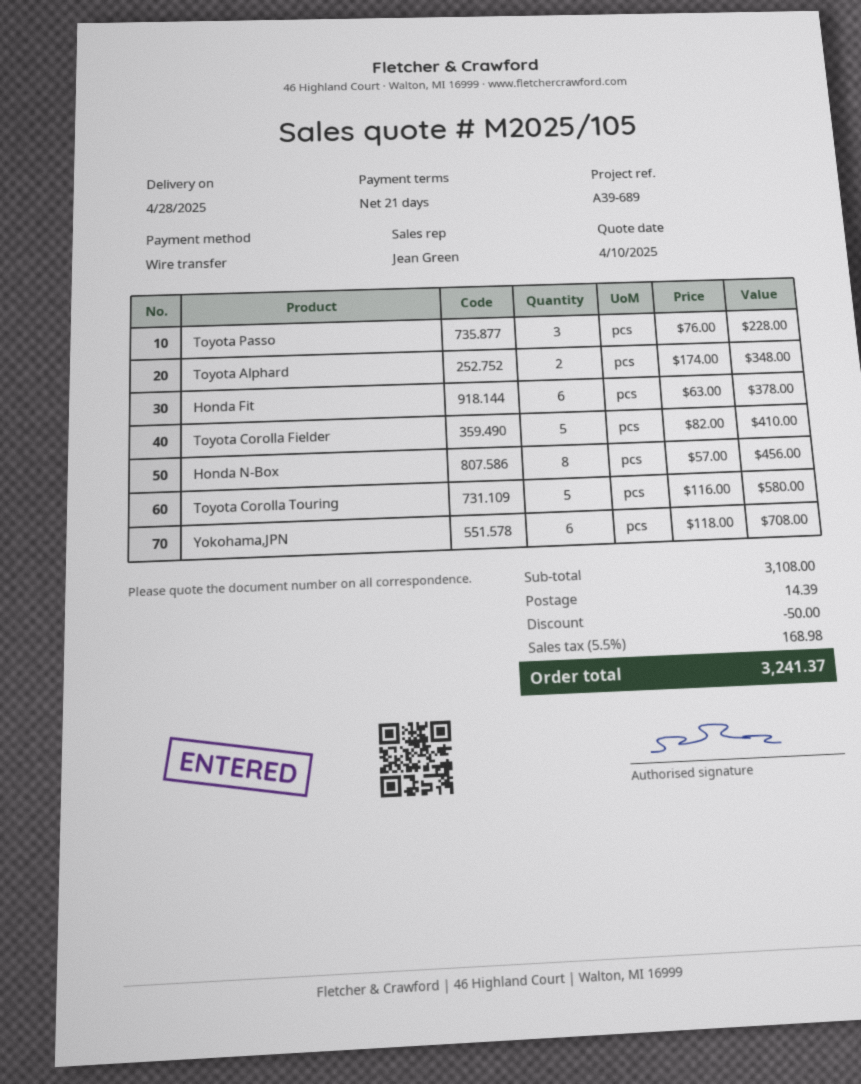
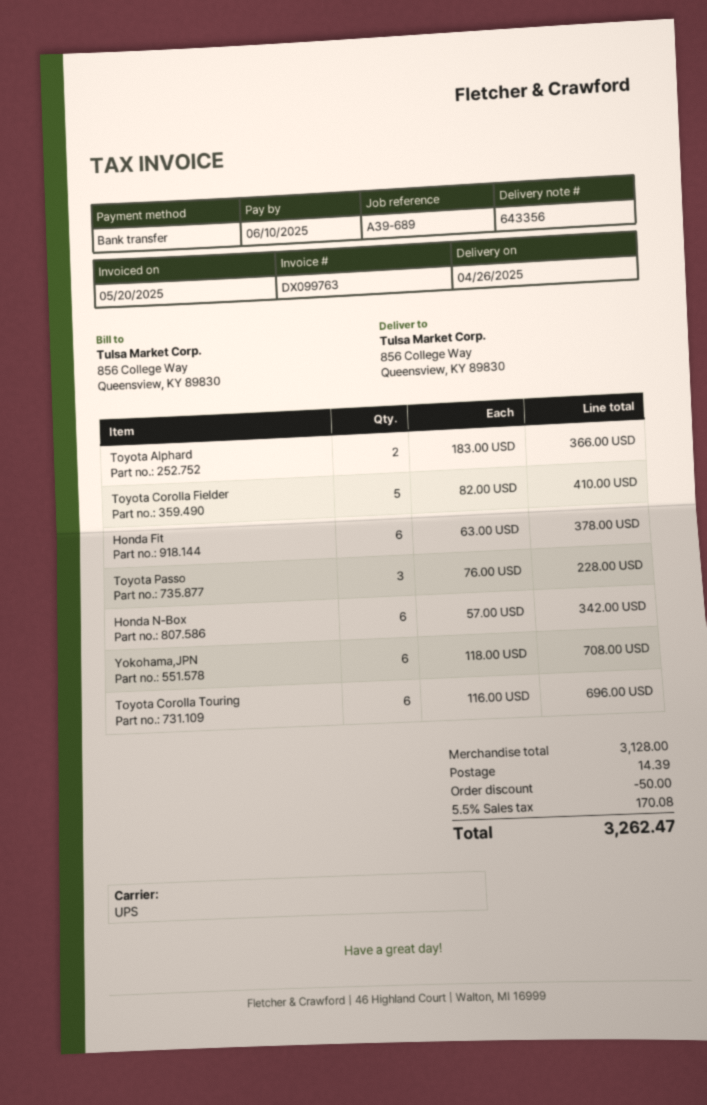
delivery date: 2025-04-28 -> 2025-04-26
Toyota Alphard: 2 x 174.00 = 348.00 -> 2 x 183.00 = 366.00
Honda N-Box: 8 x 57.00 = 456.00 -> 6 x 57.00 = 342.00
Toyota Corolla Touring: 5 x 116.00 = 580.00 -> 6 x 116.00 = 696.00
subtotal: 3108.00 -> 3128.00
tax: 5.5% = 168.98 -> 5.5% = 170.08
total: 3241.37 -> 3262.47

